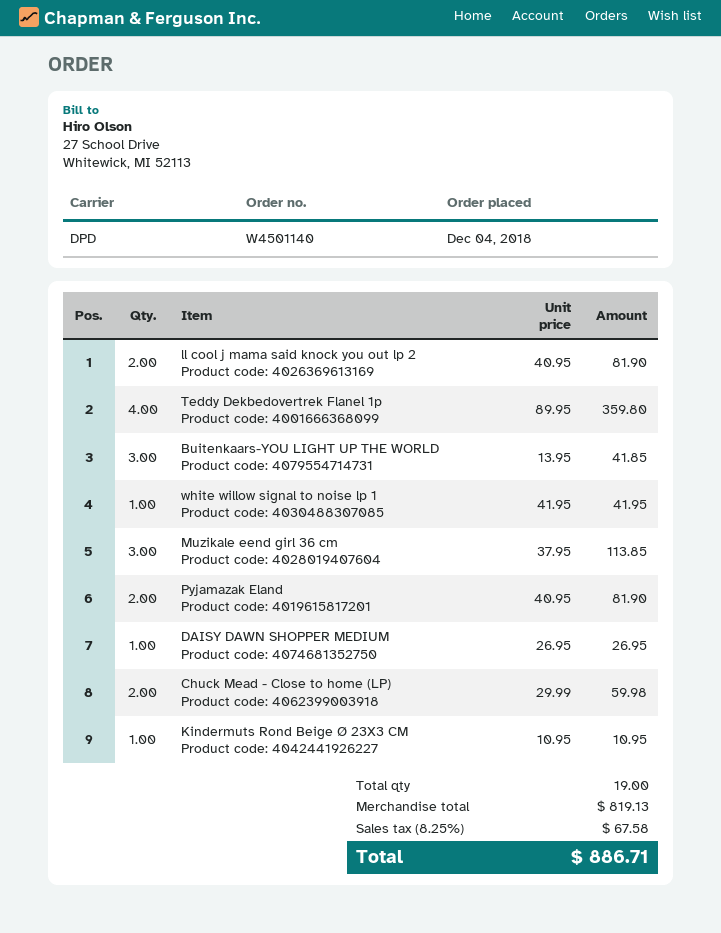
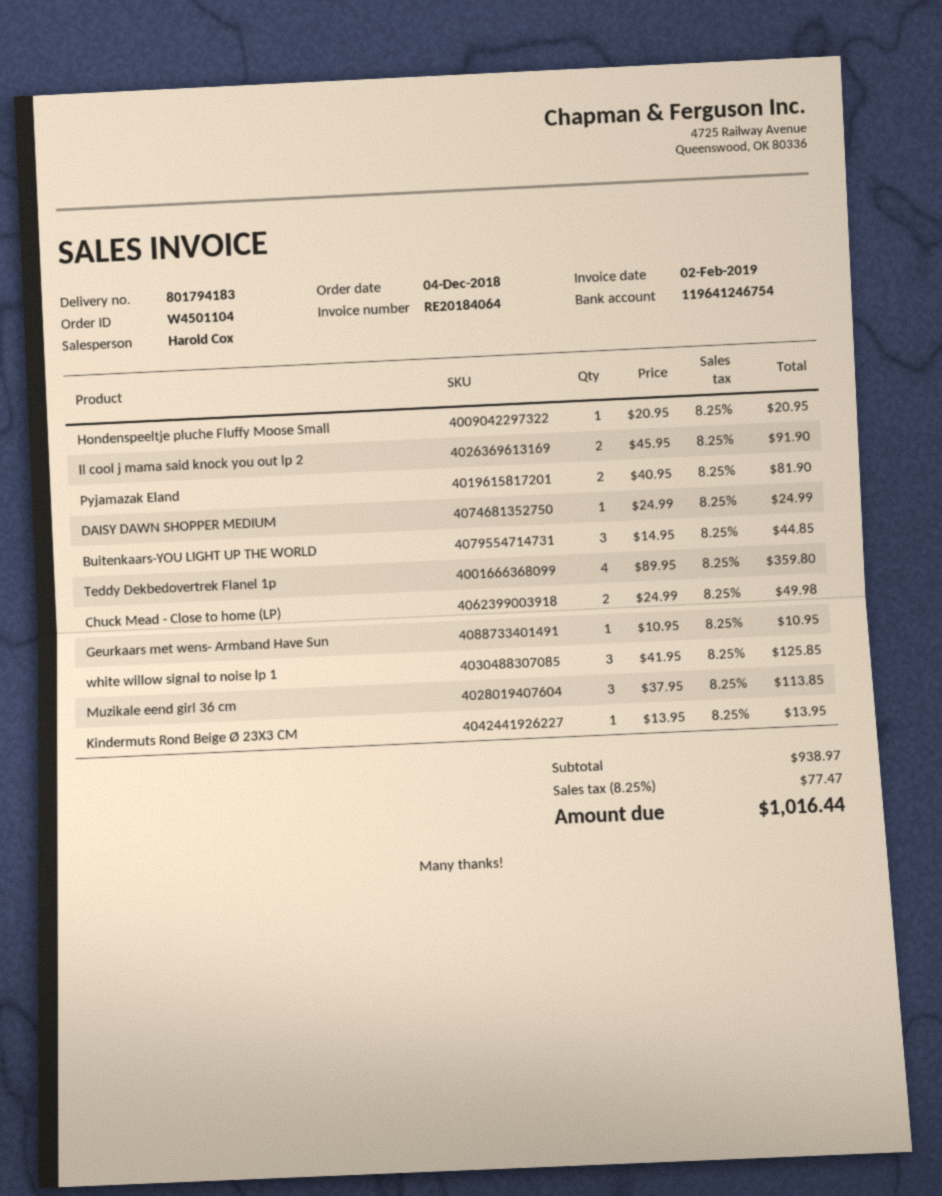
order number: W4501140 -> W4501104
ll cool j mama said knock you out lp 2: 2 x 40.95 = 81.90 -> 2 x 45.95 = 91.90
Buitenkaars-YOU LIGHT UP THE WORLD: 3 x 13.95 = 41.85 -> 3 x 14.95 = 44.85
white willow signal to noise lp 1: 1 x 41.95 = 41.95 -> 3 x 41.95 = 125.85
DAISY DAWN SHOPPER MEDIUM: 1 x 26.95 = 26.95 -> 1 x 24.99 = 24.99
Chuck Mead - Close to home (LP): 2 x 29.99 = 59.98 -> 2 x 24.99 = 49.98
Kindermuts Rond Beige Ø 23X3 CM: 1 x 10.95 = 10.95 -> 1 x 13.95 = 13.95
Hondenspeeltje pluche Fluffy Moose Small: none -> 1 x 20.95 = 20.95
Geurkaars met wens- Armband Have Sun: none -> 1 x 10.95 = 10.95
subtotal: 819.13 -> 938.97
tax: 8.25% = 67.58 -> 8.25% = 77.47
total: 886.71 -> 1016.44

